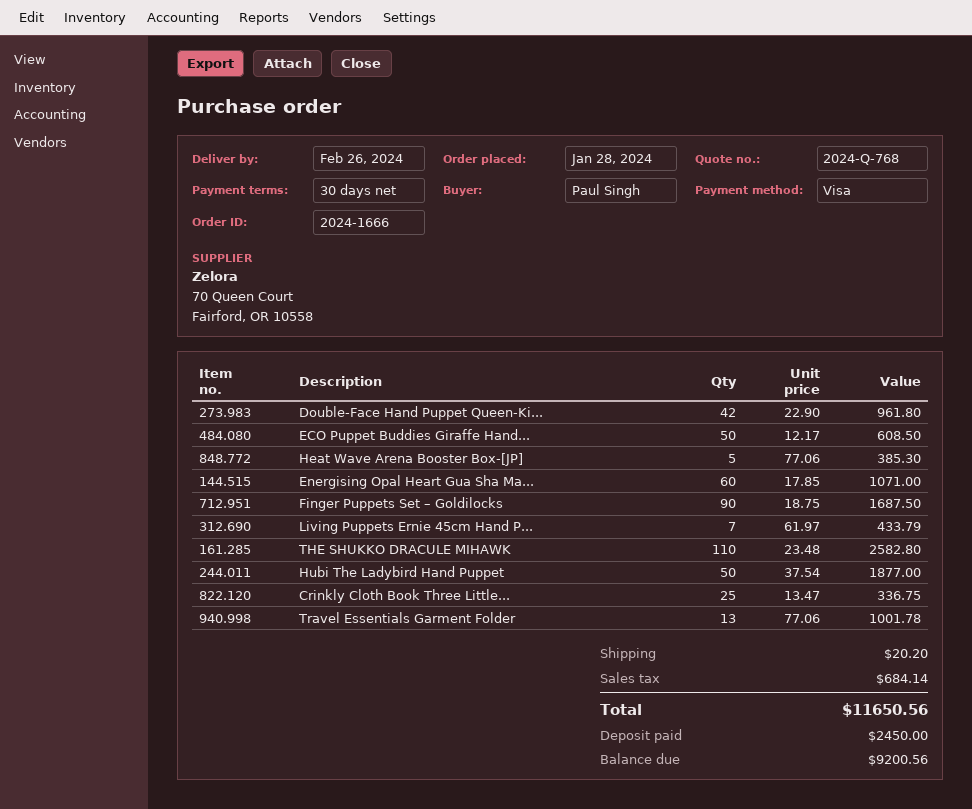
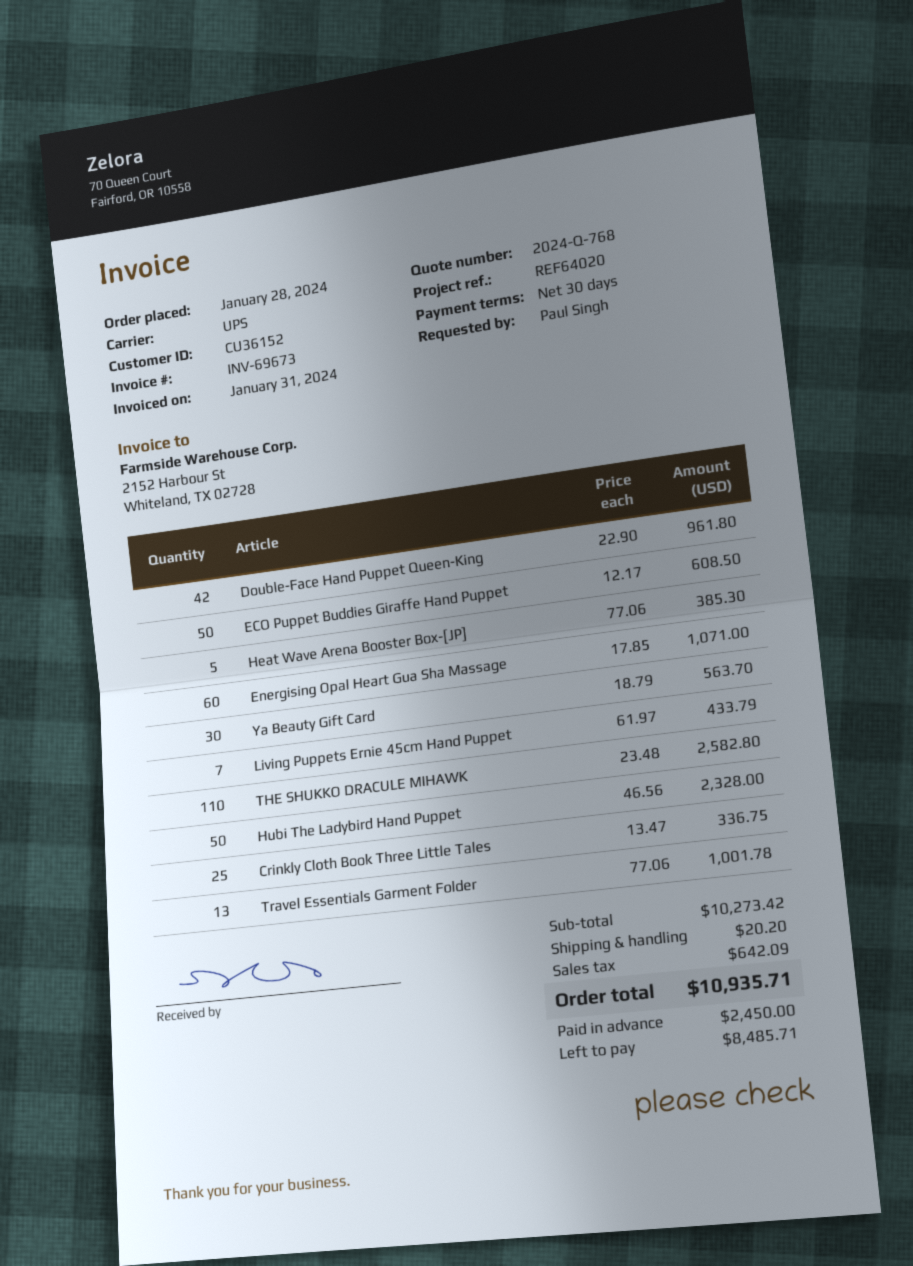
Finger Puppets Set – Goldilocks: 90 x 18.75 = 1687.50 -> none
Hubi The Ladybird Hand Puppet: 50 x 37.54 = 1877.00 -> 50 x 46.56 = 2328.00
Ya Beauty Gift Card: none -> 30 x 18.79 = 563.70
tax: 684.14 -> 642.09
total: 11650.56 -> 10935.71
balance: 9200.56 -> 8485.71

